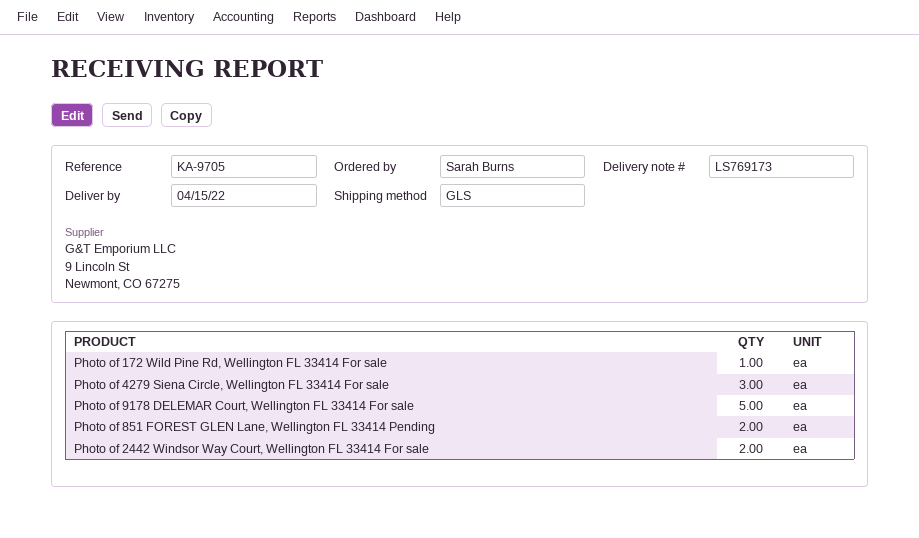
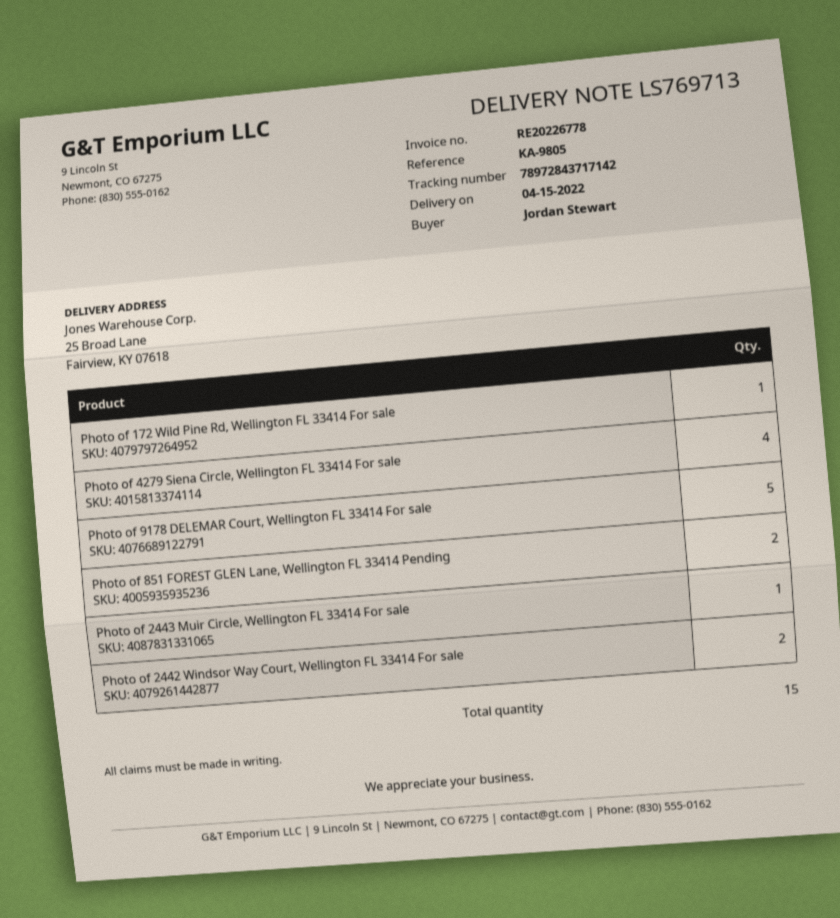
delivery note number: LS769173 -> LS769713
reference: KA-9705 -> KA-9805
ordered by: Sarah Burns -> Jordan Stewart
Photo of 4279 Siena Circle, Wellington FL 33414 For sale: 3 -> 4
Photo of 2443 Muir Circle, Wellington FL 33414 For sale: none -> 1

